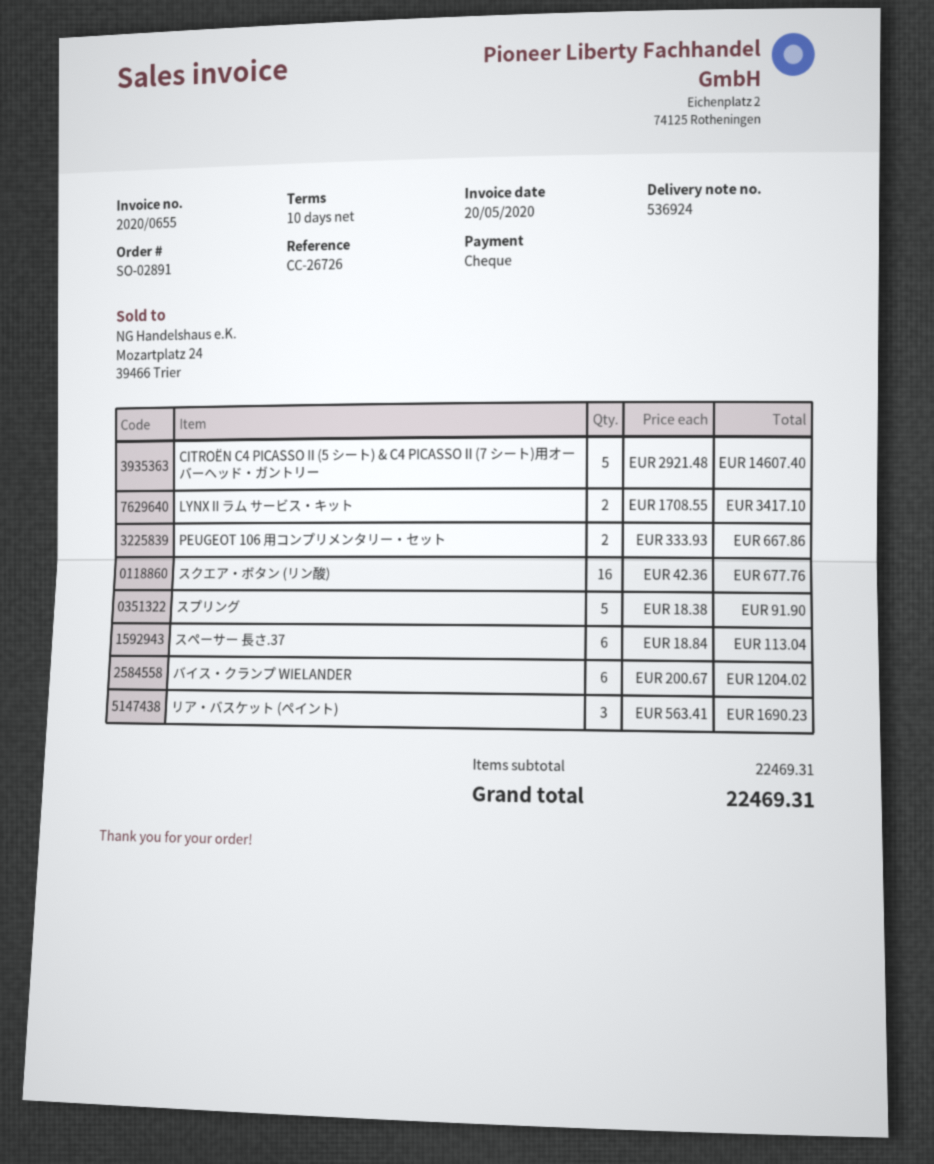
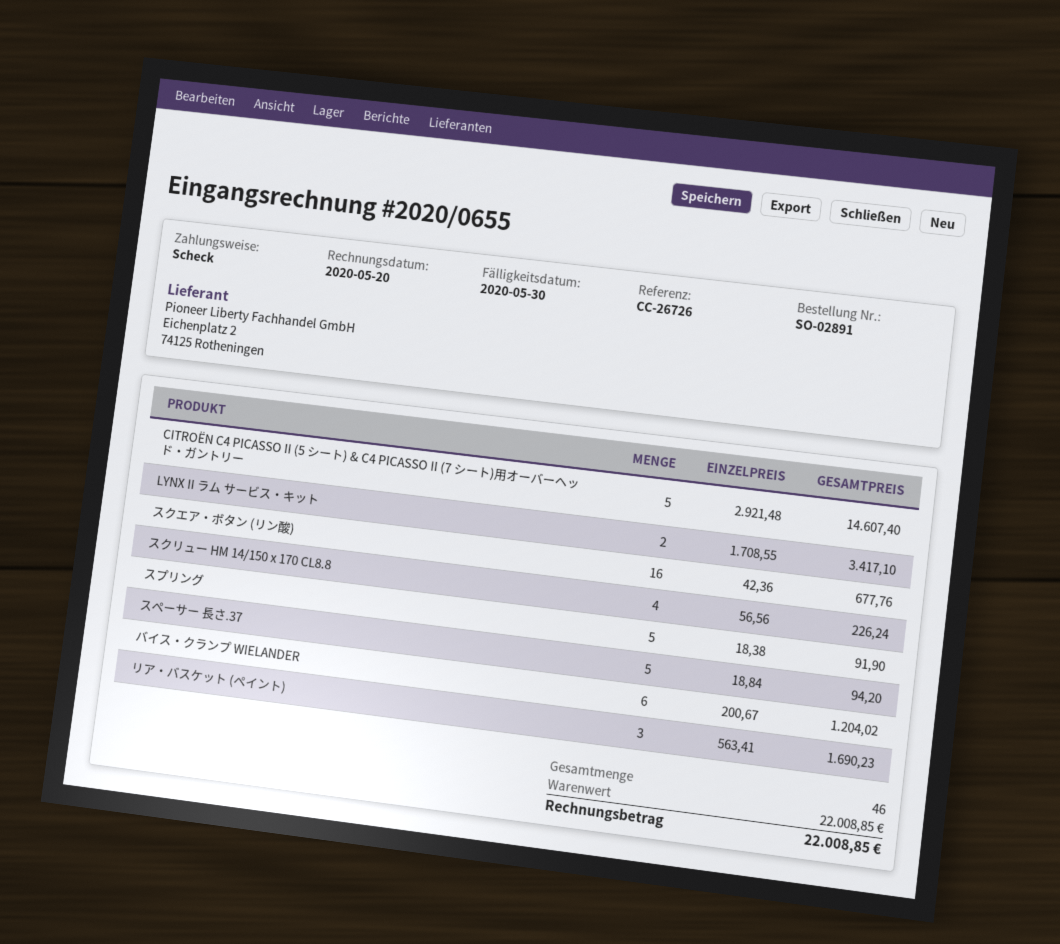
PEUGEOT 106 用コンプリメンタリー・セット: 2 x 333.93 = 667.86 -> none
スペーサー 長さ.37: 6 x 18.84 = 113.04 -> 5 x 18.84 = 94.20
スクリュー HM 14/150 x 170 CL8.8: none -> 4 x 56.56 = 226.24
subtotal: 22469.31 -> 22008.85
total: 22469.31 -> 22008.85

